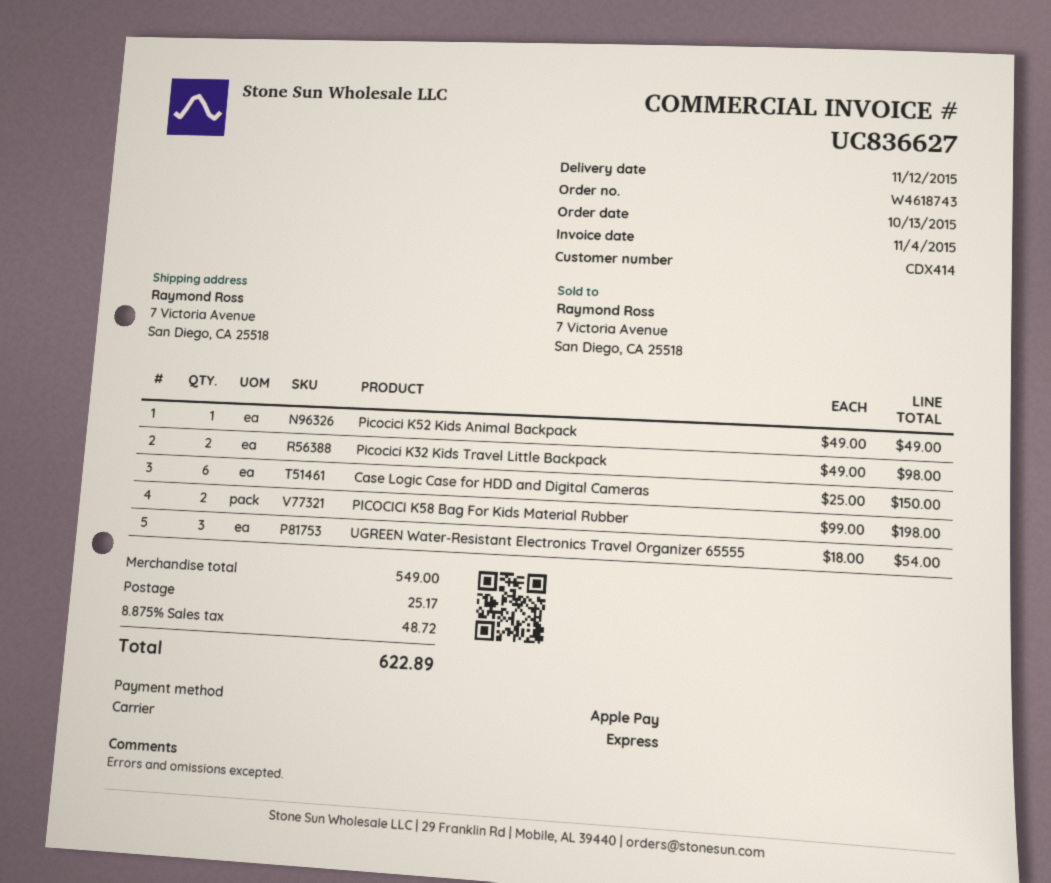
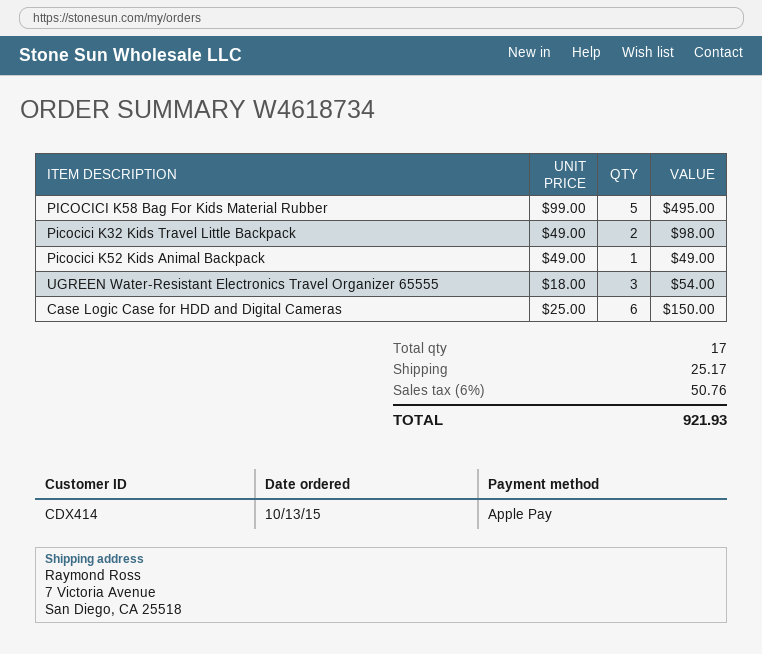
order number: W4618743 -> W4618734
PICOCICI K58 Bag For Kids Material Rubber: 2 x 99.00 = 198.00 -> 5 x 99.00 = 495.00
tax: 8.875% = 48.72 -> 6% = 50.76
total: 622.89 -> 921.93

